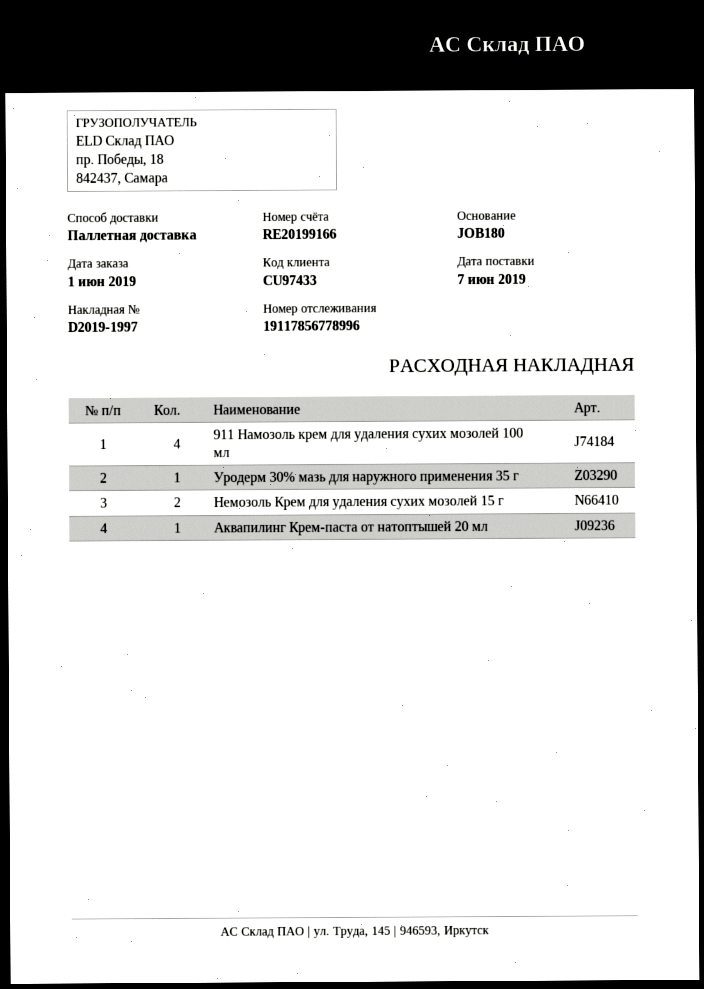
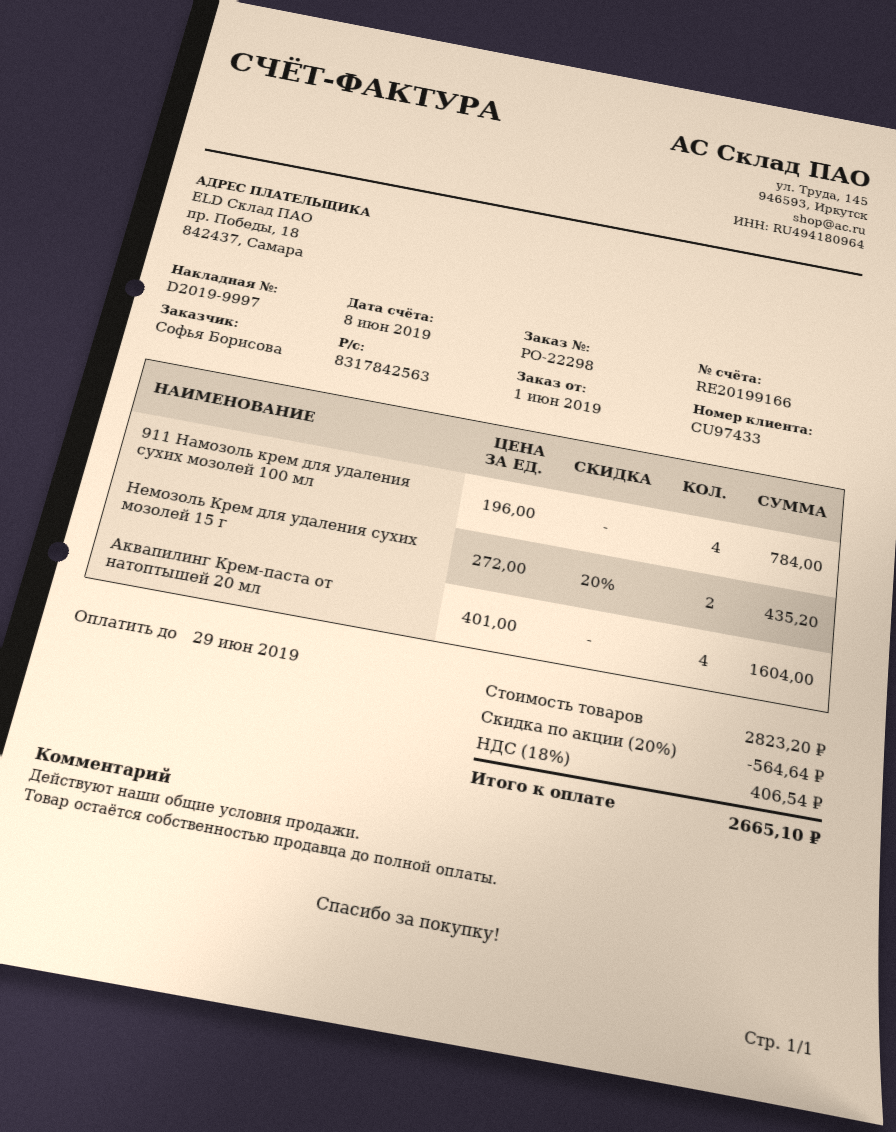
delivery note number: D2019-1997 -> D2019-9997
Уродерм 30% мазь для наружного применения 35 г: 1 -> none
Аквапилинг Крем-паста от натоптышей 20 мл: 1 -> 4

